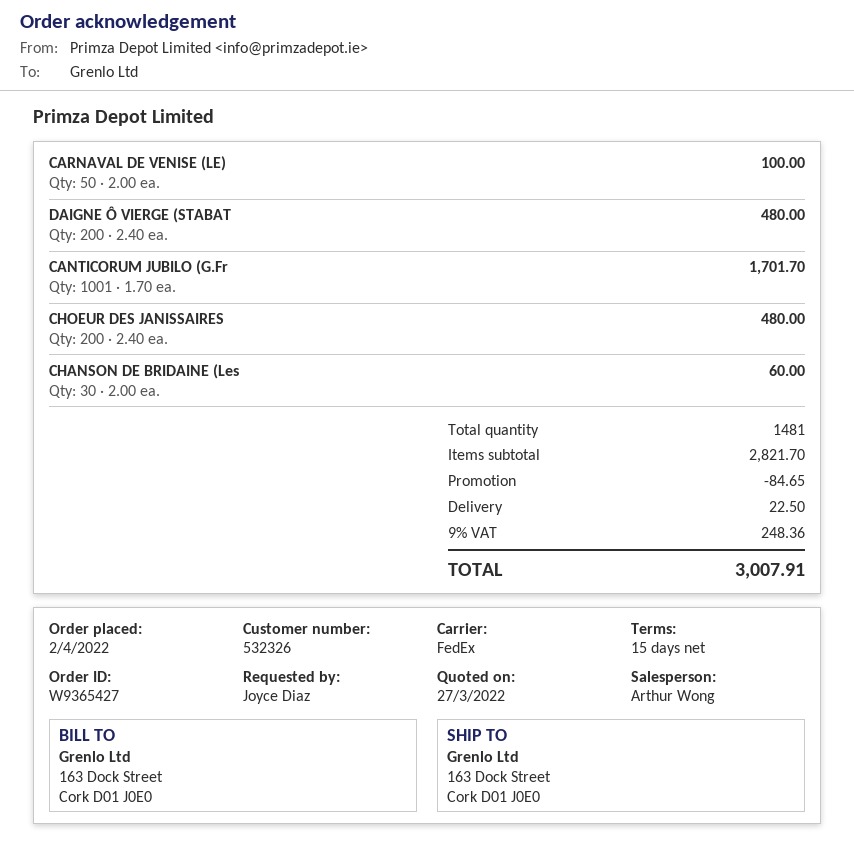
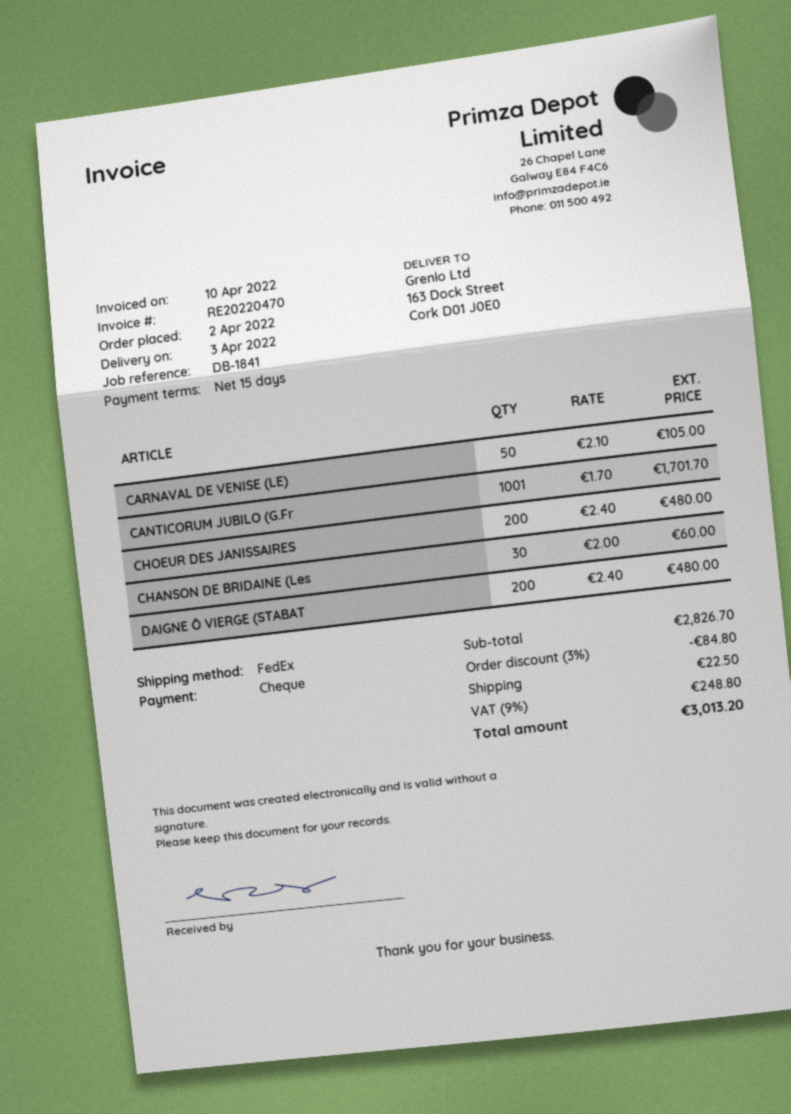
CARNAVAL DE VENISE (LE): 50 x 2.00 = 100.00 -> 50 x 2.10 = 105.00
subtotal: 2821.70 -> 2826.70
discount: 84.65 -> 84.80
tax: 9% = 248.36 -> 9% = 248.80
total: 3007.91 -> 3013.20

